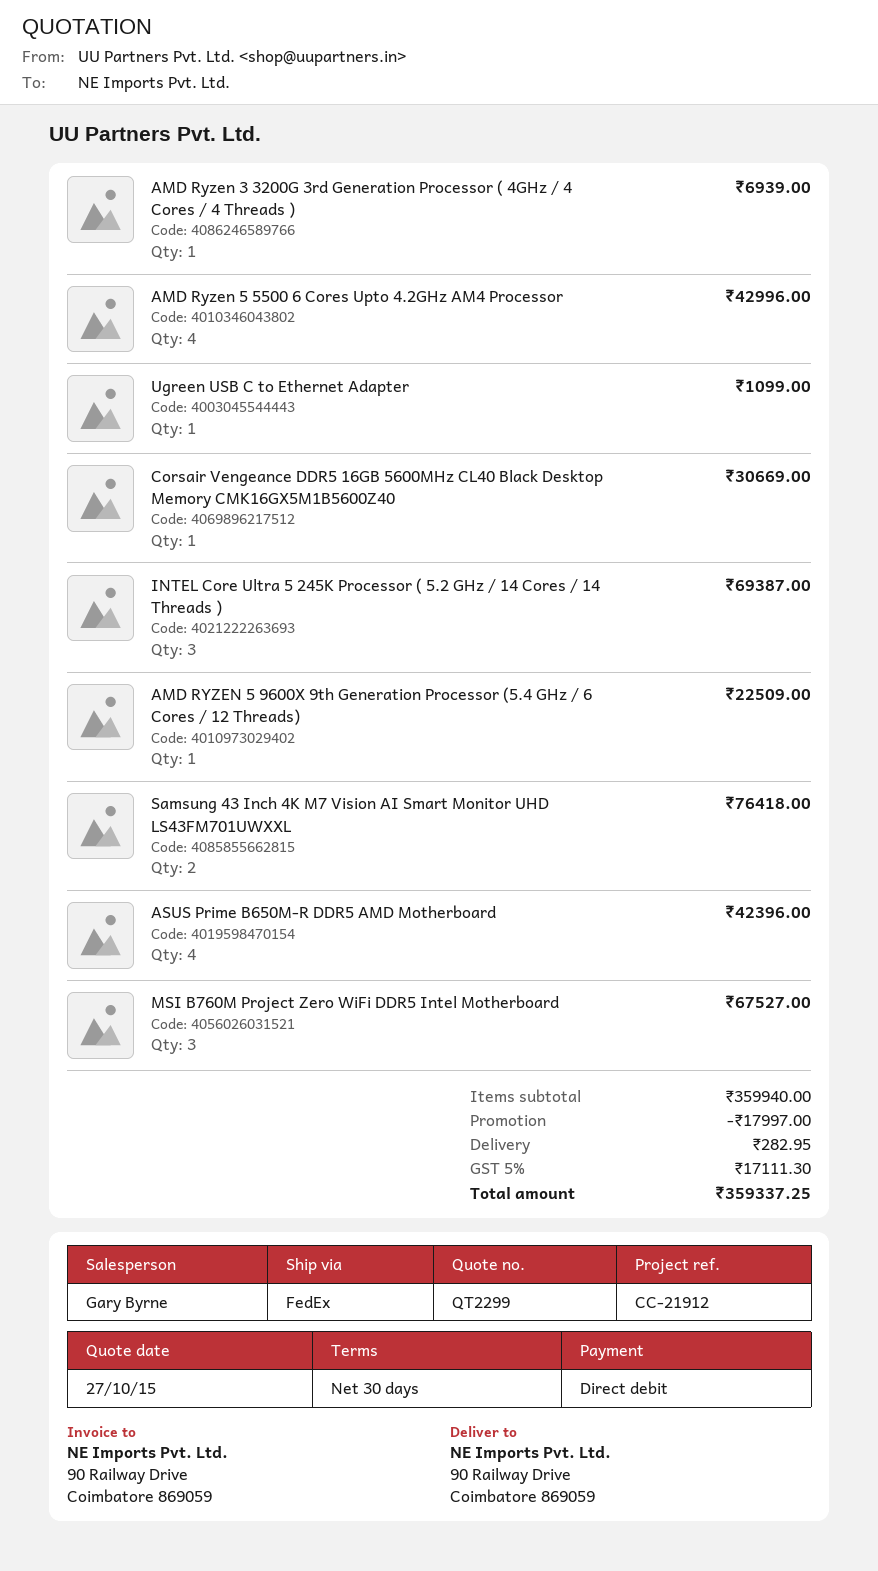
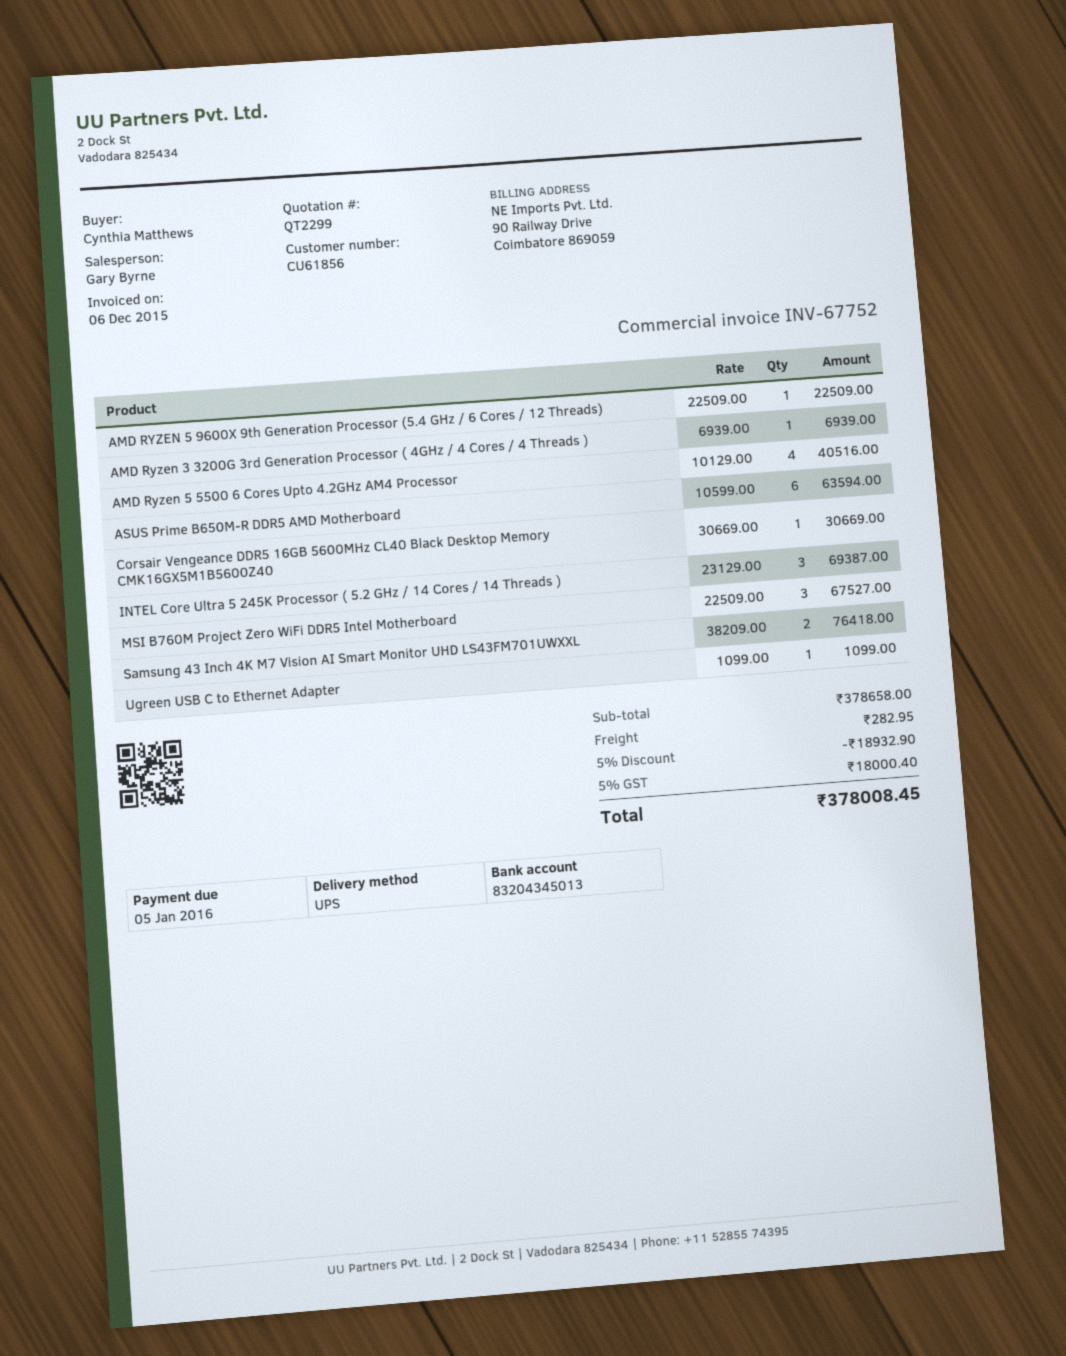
shipping method: FedEx -> UPS
AMD Ryzen 5 5500 6 Cores Upto 4.2GHz AM4 Processor: 4 for 42996.00 -> 4 for 40516.00
ASUS Prime B650M-R DDR5 AMD Motherboard: 4 for 42396.00 -> 6 for 63594.00
subtotal: 359940.00 -> 378658.00
discount: 17997.00 -> 18932.90
tax: 5% = 17111.30 -> 5% = 18000.40
total: 359337.25 -> 378008.45

